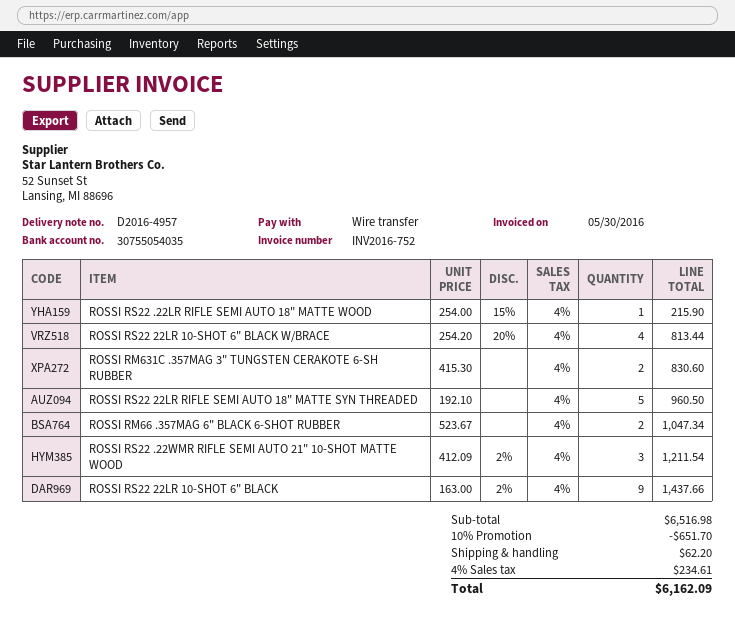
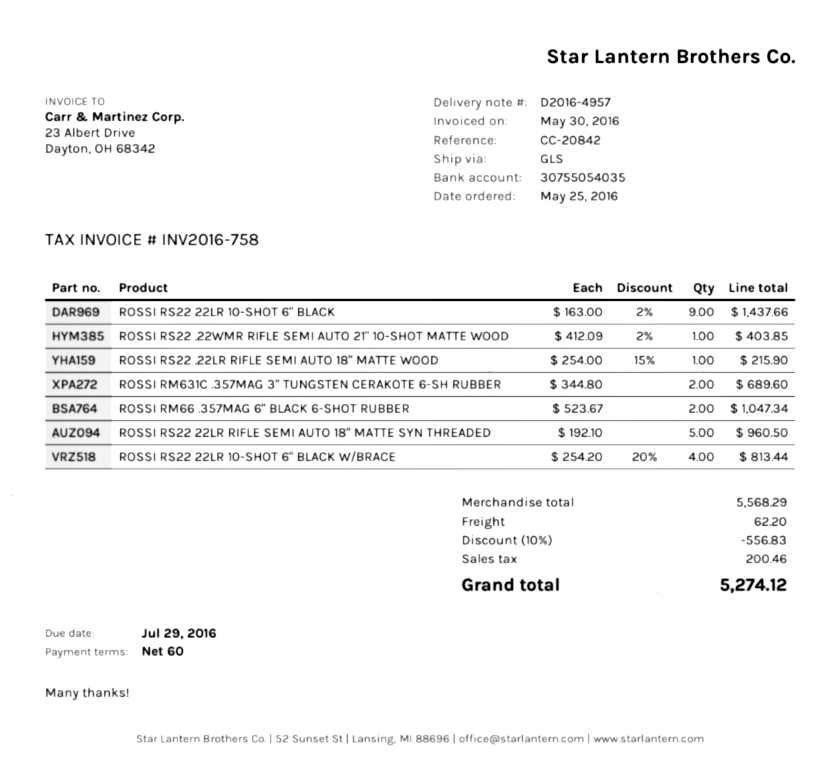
invoice number: INV2016-752 -> INV2016-758
ROSSI RM631C .357MAG 3" TUNGSTEN CERAKOTE 6-SH RUBBER: 2 x 415.30 = 830.60 -> 2 x 344.80 = 689.60
ROSSI RS22 .22WMR RIFLE SEMI AUTO 21" 10-SHOT MATTE WOOD: 3 x 412.09 - 2% = 1211.54 -> 1 x 412.09 - 2% = 403.85
subtotal: 6516.98 -> 5568.29
discount: 10% = 651.70 -> 10% = 556.83
tax: 234.61 -> 200.46
total: 6162.09 -> 5274.12

